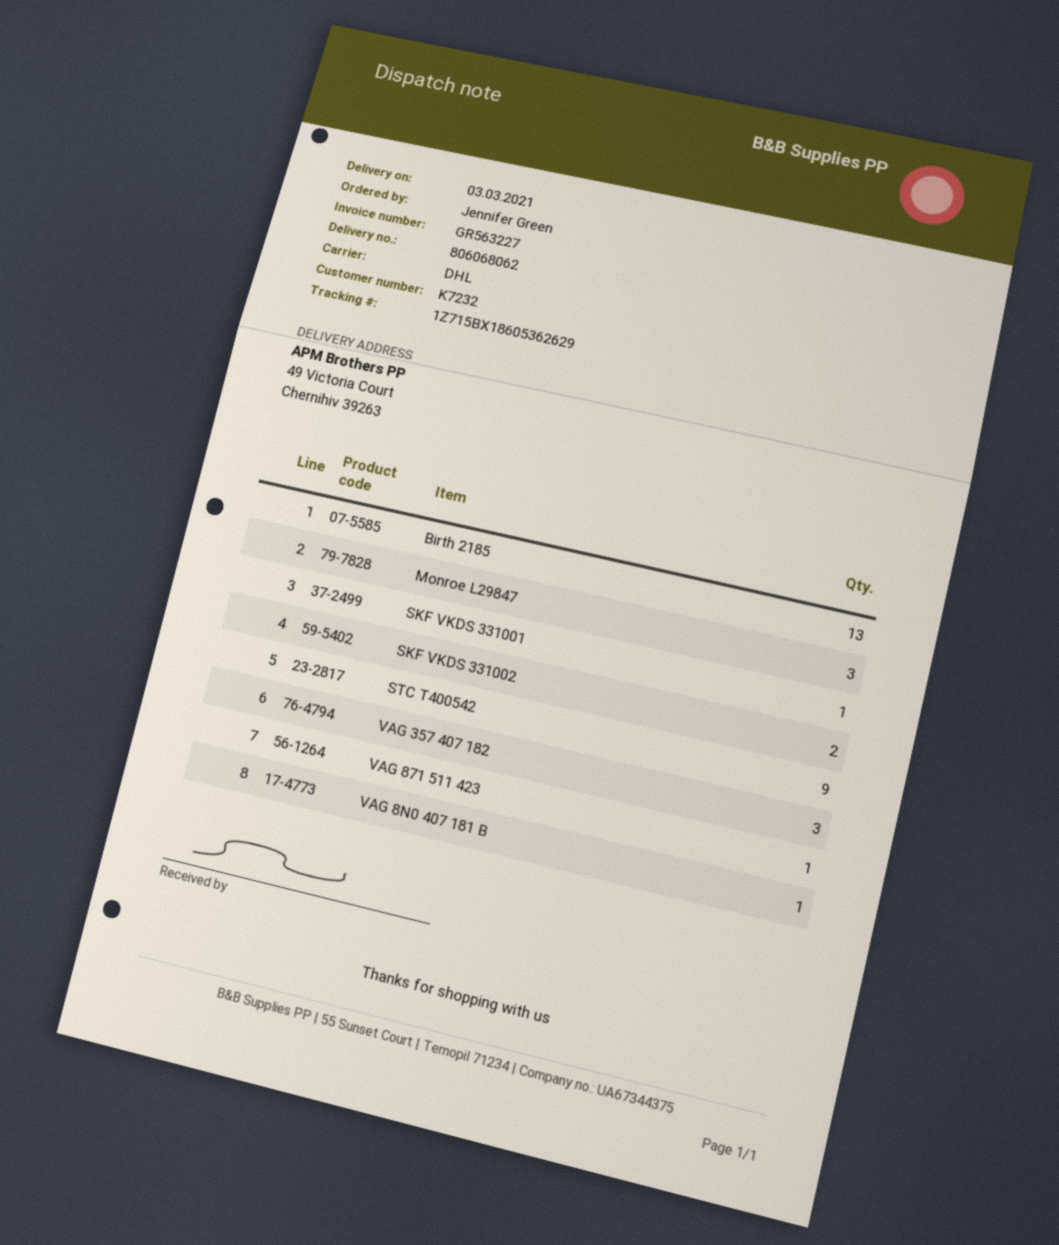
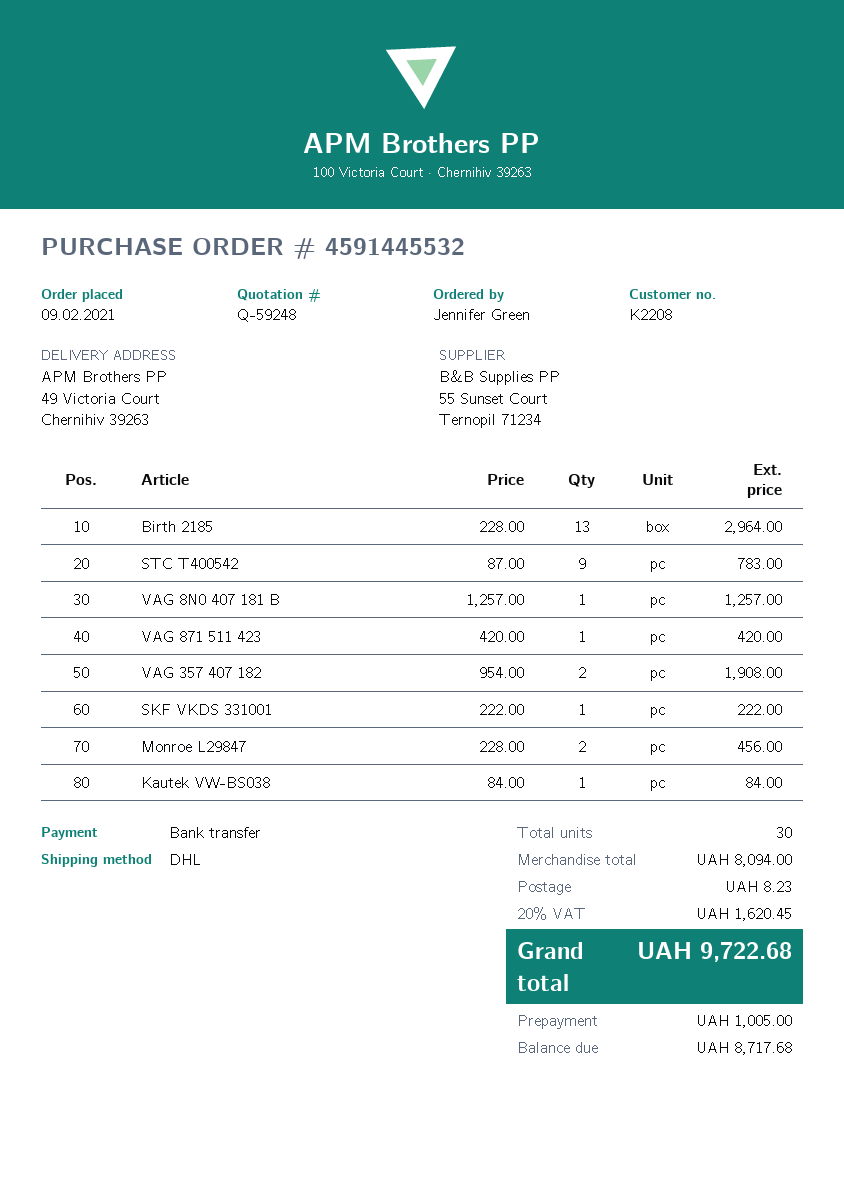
customer number: K7232 -> K2208
Monroe L29847: 3 -> 2
SKF VKDS 331002: 2 -> none
VAG 357 407 182: 3 -> 2
Kautek VW-BS038: none -> 1

